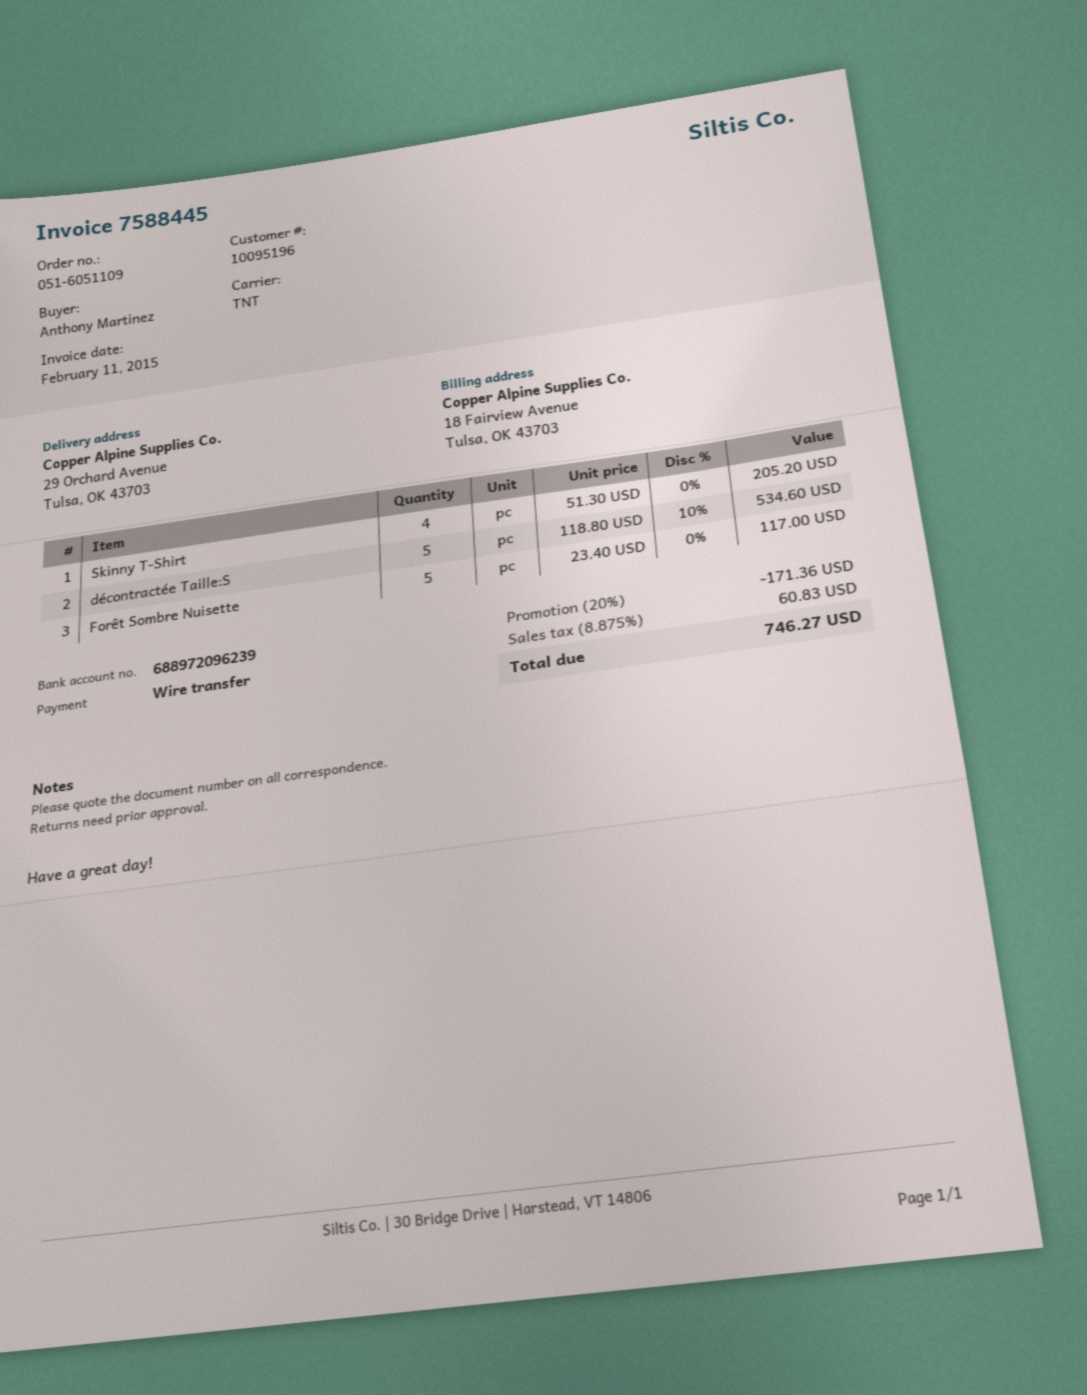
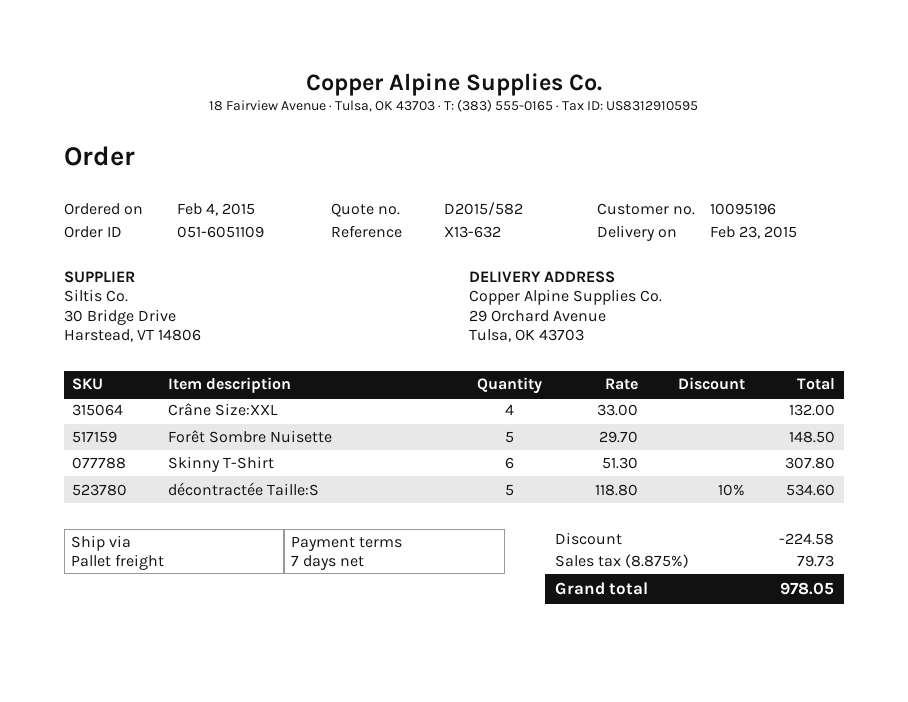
shipping method: TNT -> pallet freight
Skinny T-Shirt: 4 x 51.30 = 205.20 -> 6 x 51.30 = 307.80
Forêt Sombre Nuisette: 5 x 23.40 = 117.00 -> 5 x 29.70 = 148.50
Crâne Size:XXL: none -> 4 x 33.00 = 132.00
discount: 171.36 -> 224.58
tax: 8.875% = 60.83 -> 8.875% = 79.73
total: 746.27 -> 978.05

